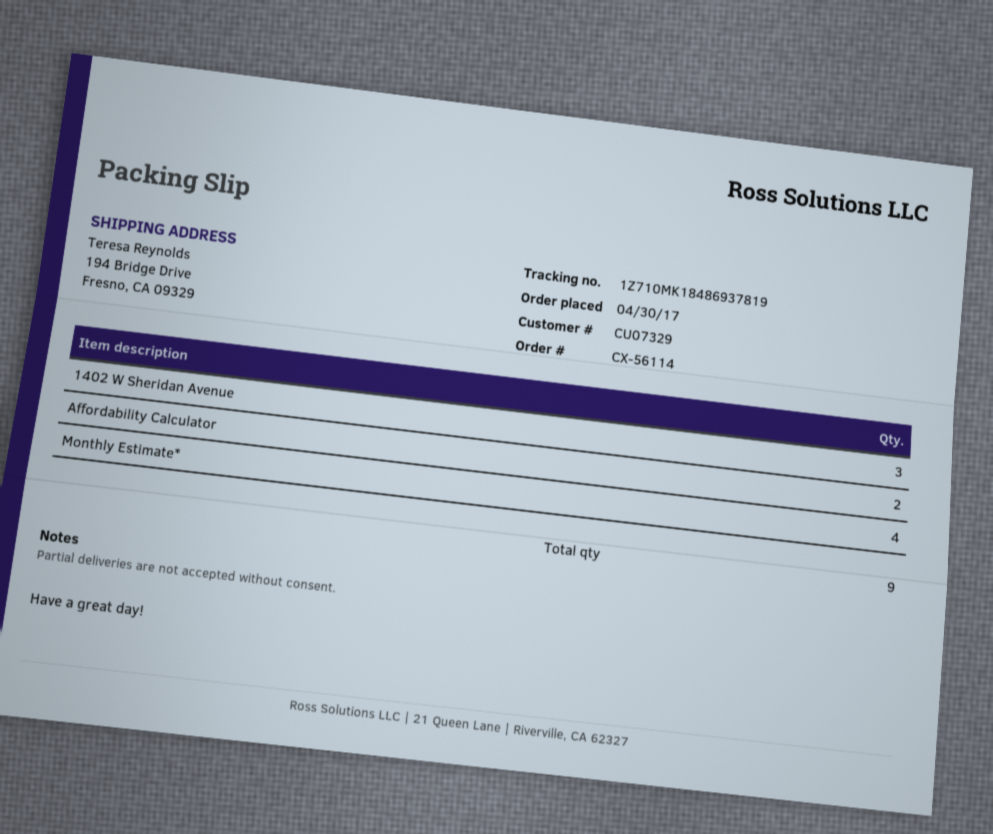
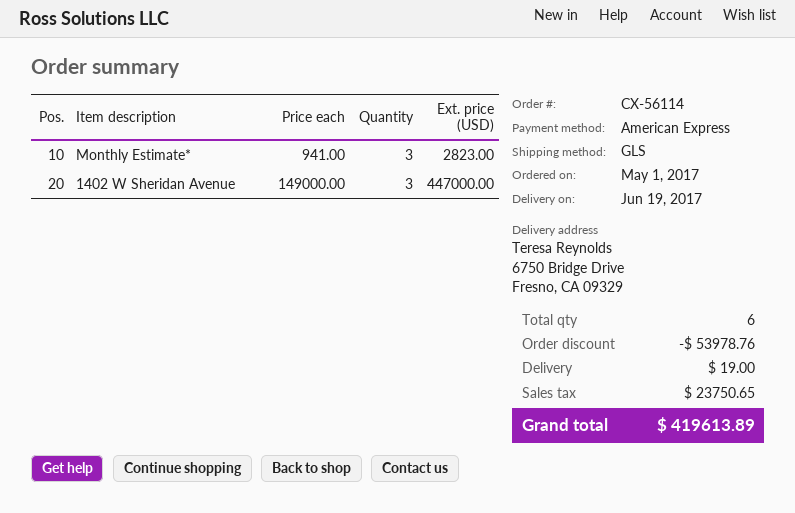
order date: 2017-04-30 -> 2017-05-01
ship to: 194 Bridge Drive, Fresno, CA 09329 -> 6750 Bridge Drive, Fresno, CA 09329
Affordability Calculator: 2 -> none
Monthly Estimate*: 4 -> 3
total quantity: 9 -> 6

